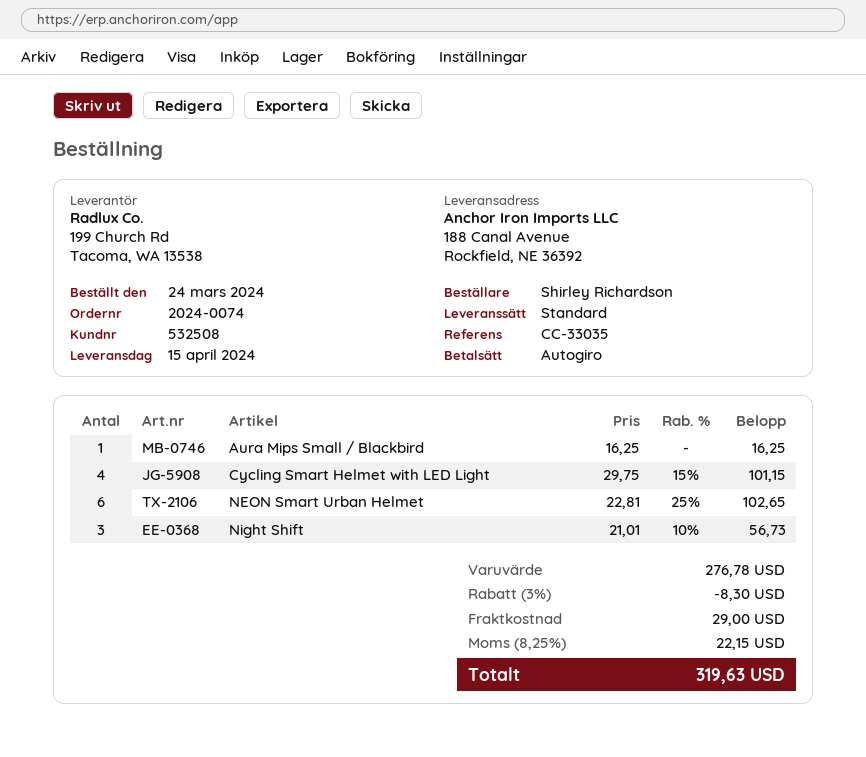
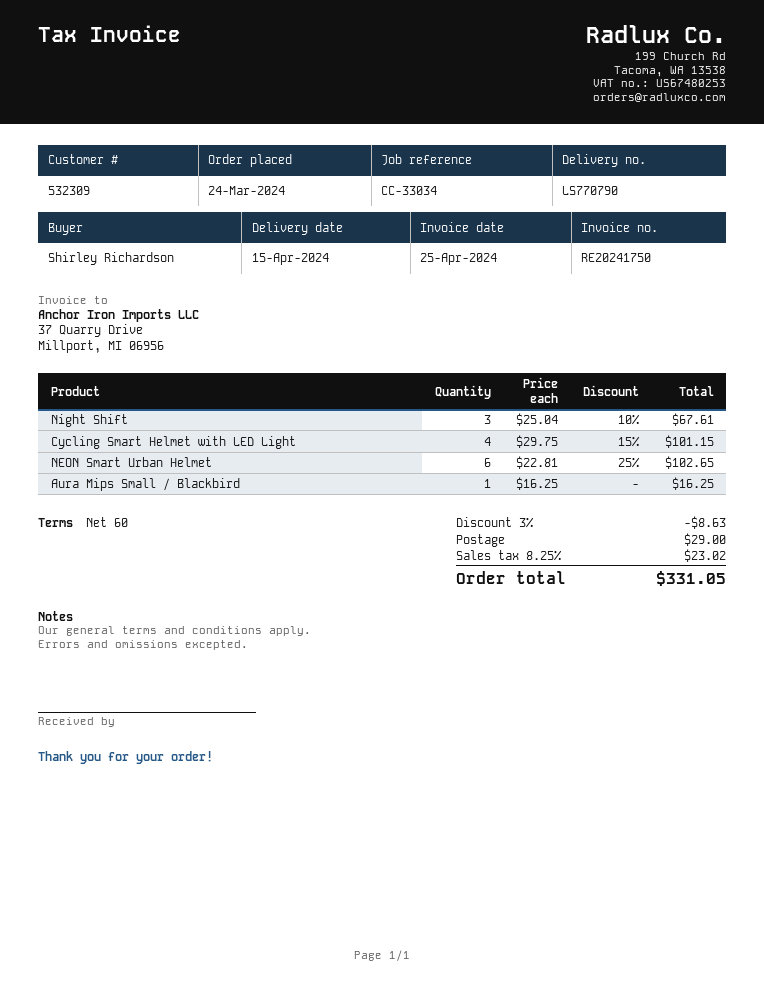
customer number: 532508 -> 532309
reference: CC-33035 -> CC-33034
Night Shift: 3 x 21.01 - 10% = 56.73 -> 3 x 25.04 - 10% = 67.61
discount: 3% = 8.30 -> 3% = 8.63
tax: 8.25% = 22.15 -> 8.25% = 23.02
total: 319.63 -> 331.05

